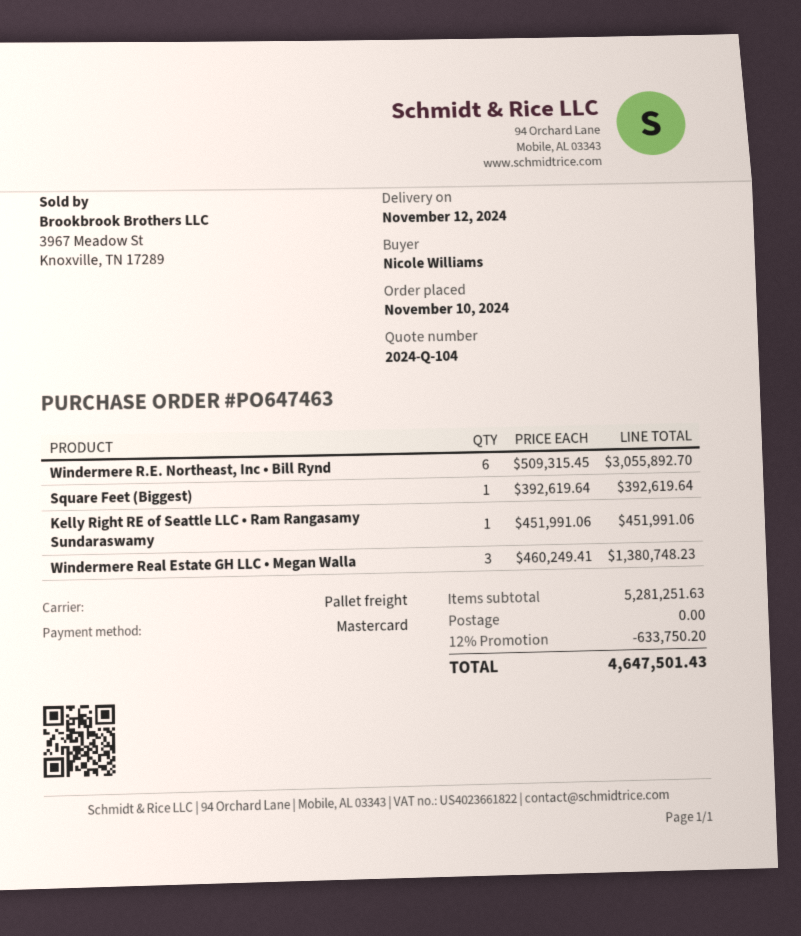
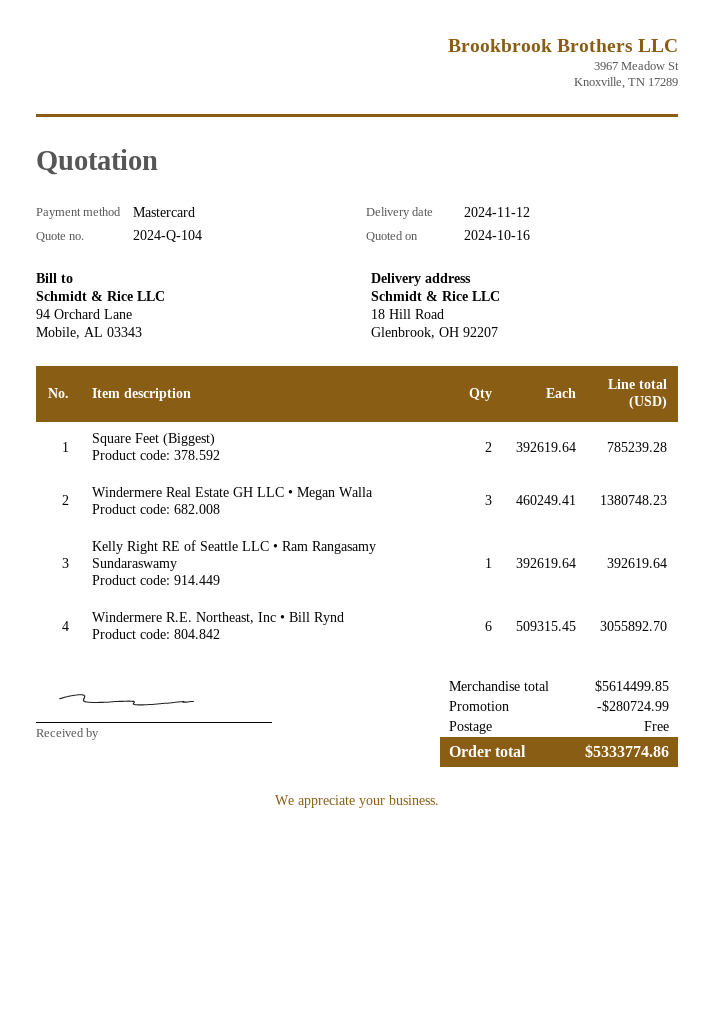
Square Feet (Biggest): 1 x 392619.64 = 392619.64 -> 2 x 392619.64 = 785239.28
Kelly Right RE of Seattle LLC • Ram Rangasamy Sundaraswamy: 1 x 451991.06 = 451991.06 -> 1 x 392619.64 = 392619.64
subtotal: 5281251.63 -> 5614499.85
discount: 633750.20 -> 280724.99
total: 4647501.43 -> 5333774.86

